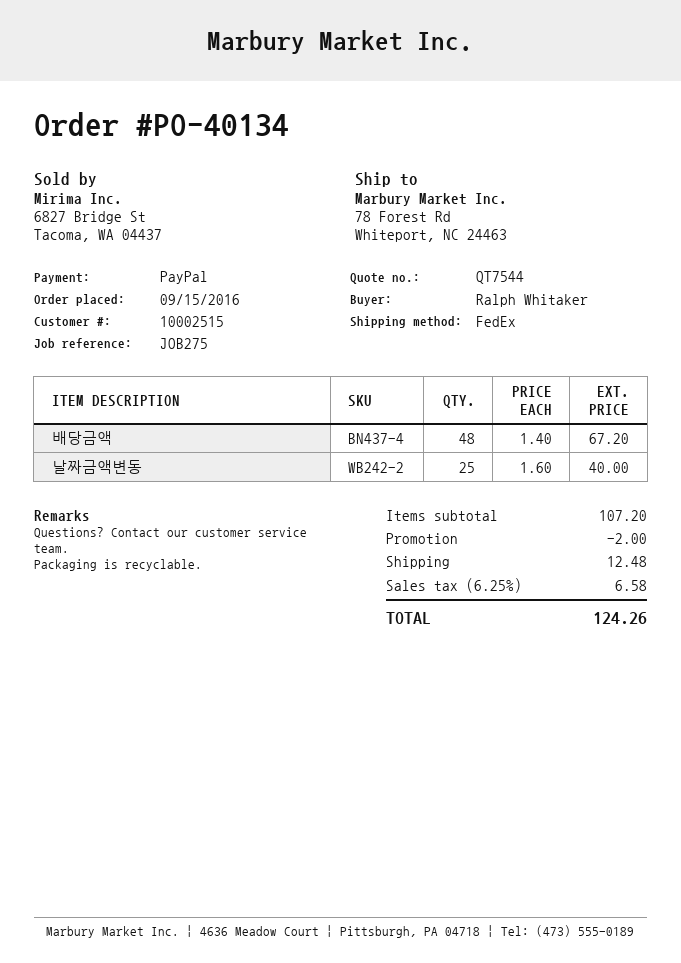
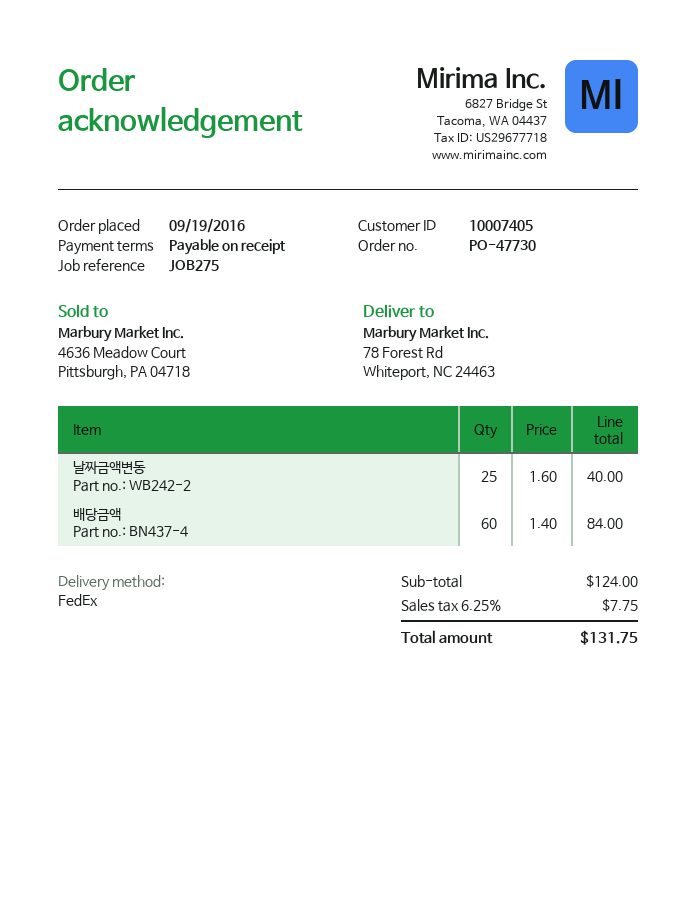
order number: PO-40134 -> PO-47730
order date: 2016-09-15 -> 2016-09-19
customer number: 10002515 -> 10007405
배당금액: 48 x 1.40 = 67.20 -> 60 x 1.40 = 84.00
subtotal: 107.20 -> 124.00
discount: 2.00 -> none
shipping: 12.48 -> none
tax: 6.25% = 6.58 -> 6.25% = 7.75
total: 124.26 -> 131.75

